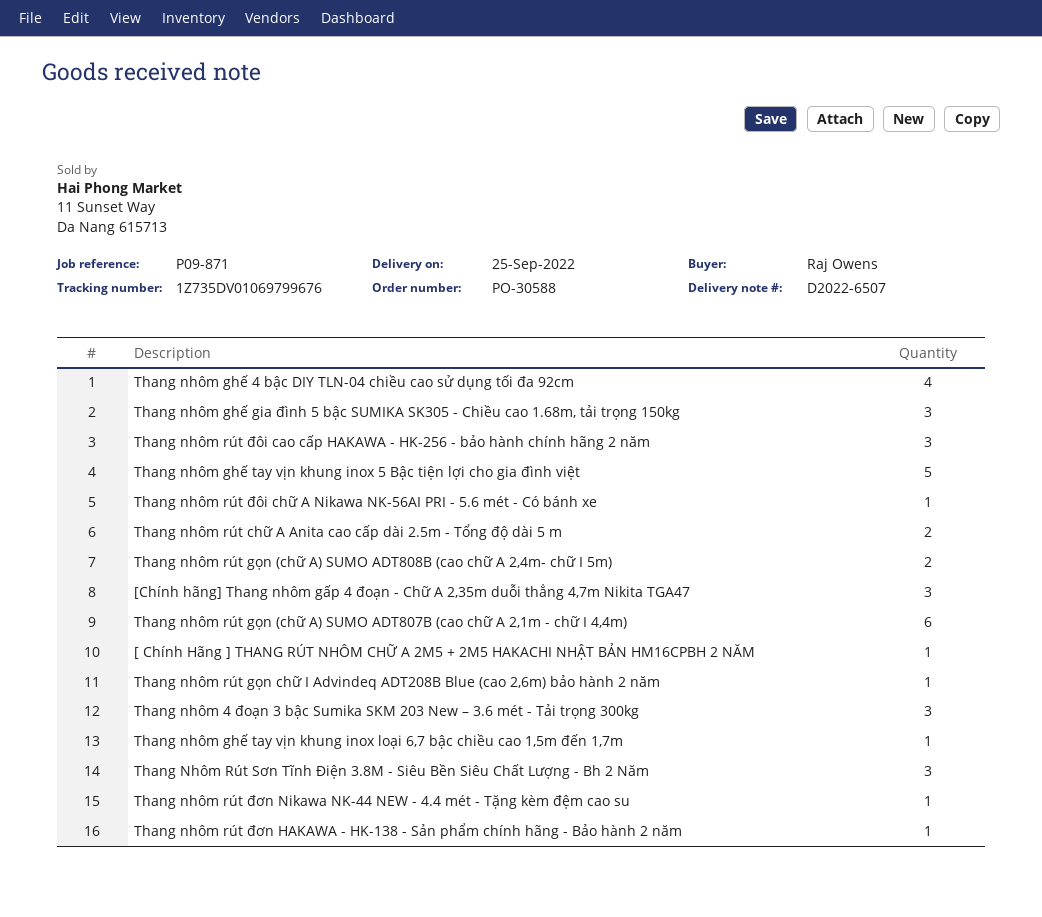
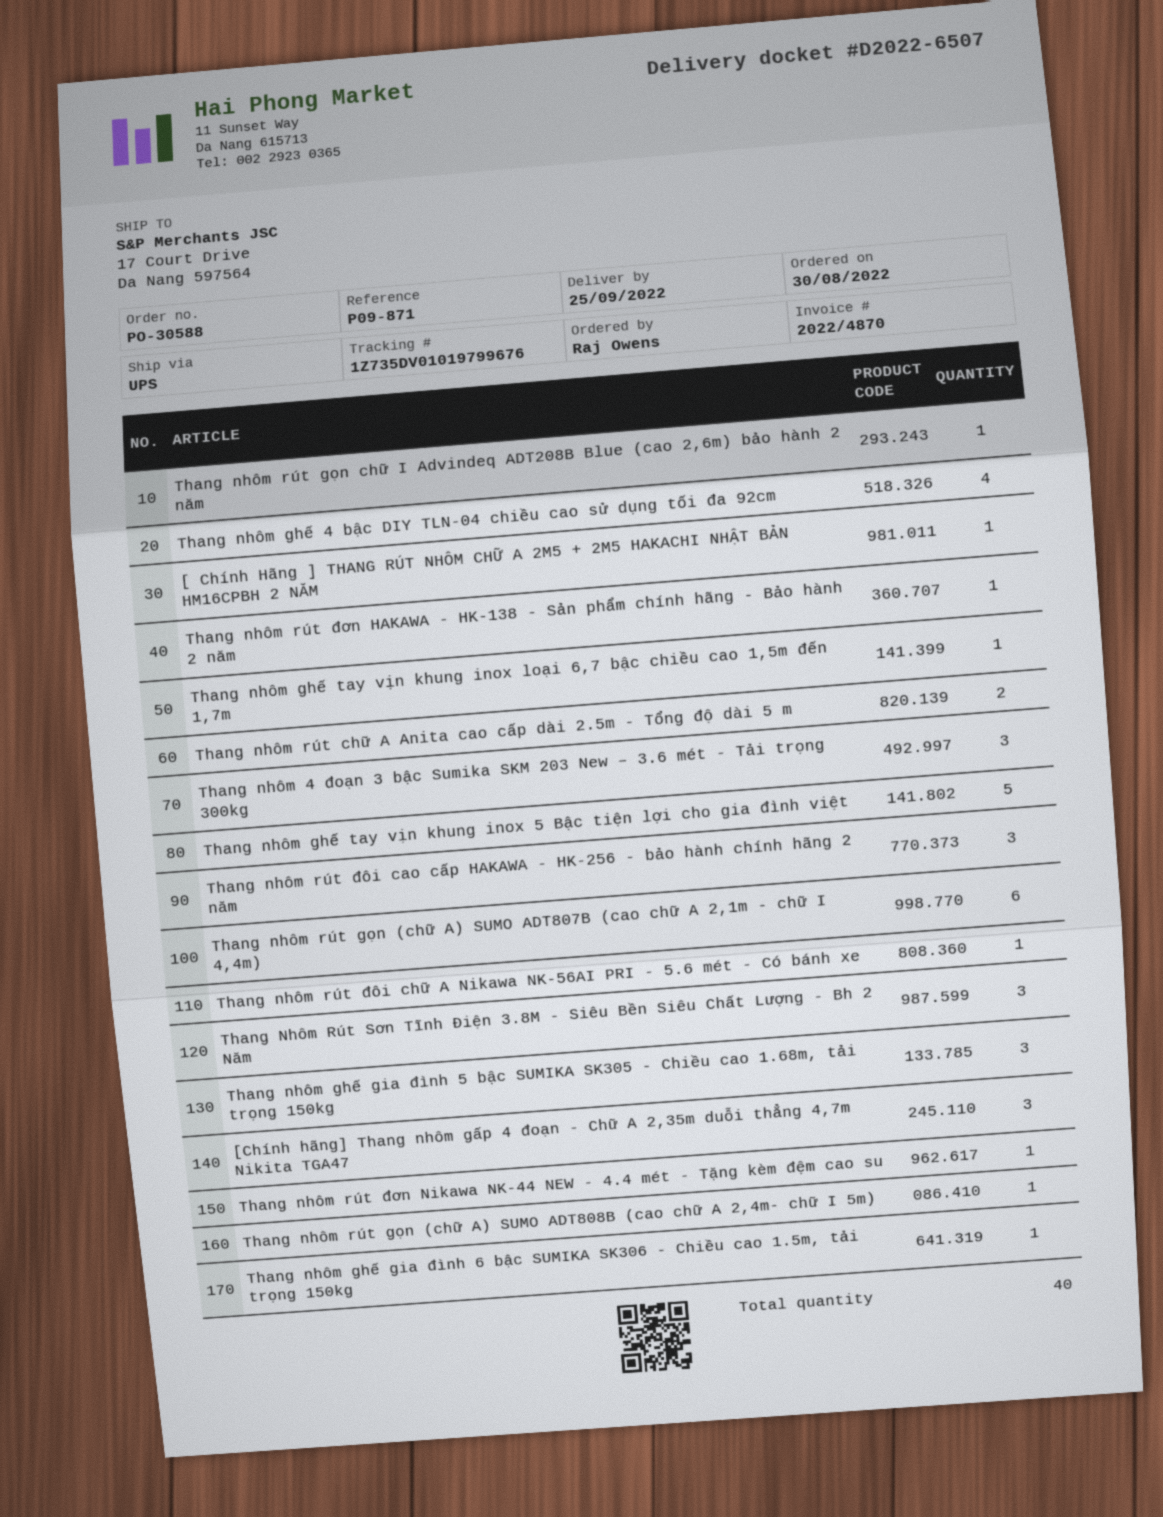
tracking number: 1Z735DV01069799676 -> 1Z735DV01019799676
Thang nhôm rút gọn (chữ A) SUMO ADT808B (cao chữ A 2,4m- chữ I 5m): 2 -> 1
Thang nhôm ghế gia đình 6 bậc SUMIKA SK306 - Chiều cao 1.5m, tải trọng 150kg: none -> 1

